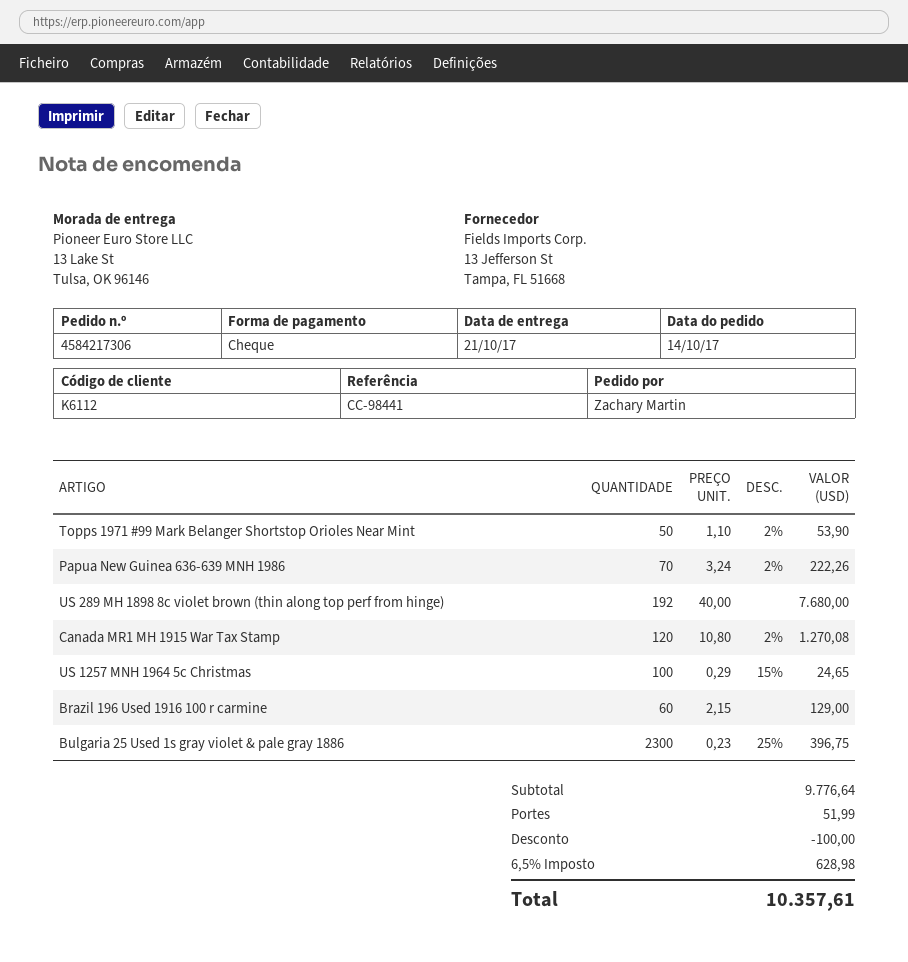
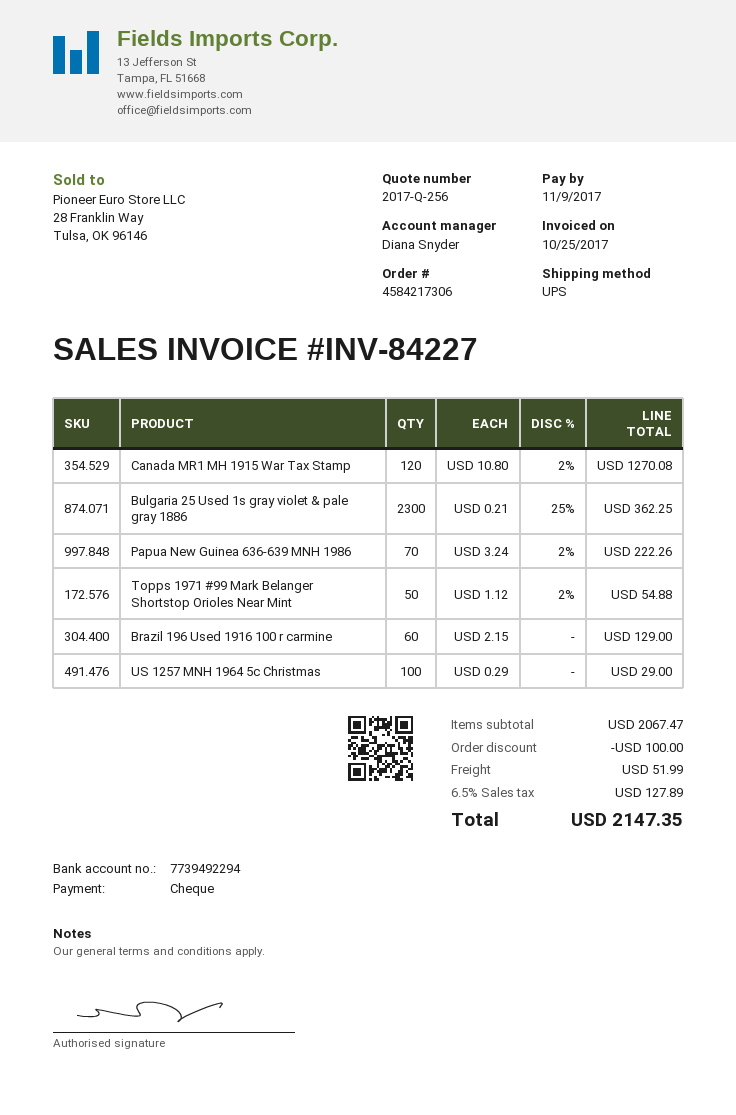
Topps 1971 #99 Mark Belanger Shortstop Orioles Near Mint: 50 x 1.10 - 2% = 53.90 -> 50 x 1.12 - 2% = 54.88
US 289 MH 1898 8c violet brown (thin along top perf from hinge): 192 x 40.00 = 7680.00 -> none
US 1257 MNH 1964 5c Christmas: 100 x 0.29 - 15% = 24.65 -> 100 x 0.29 = 29.00
Bulgaria 25 Used 1s gray violet & pale gray 1886: 2300 x 0.23 - 25% = 396.75 -> 2300 x 0.21 - 25% = 362.25
subtotal: 9776.64 -> 2067.47
tax: 6.5% = 628.98 -> 6.5% = 127.89
total: 10357.61 -> 2147.35

